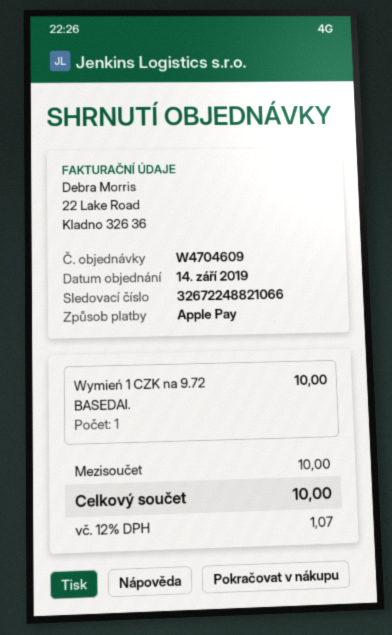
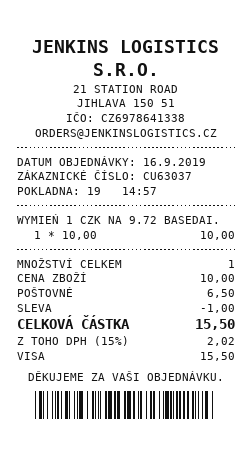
order date: 2019-09-14 -> 2019-09-16
payment method: Apple Pay -> Visa
discount: none -> 1.00
shipping: none -> 6.50
tax: 12% = 1.07 -> 15% = 2.02
total: 10.00 -> 15.50

